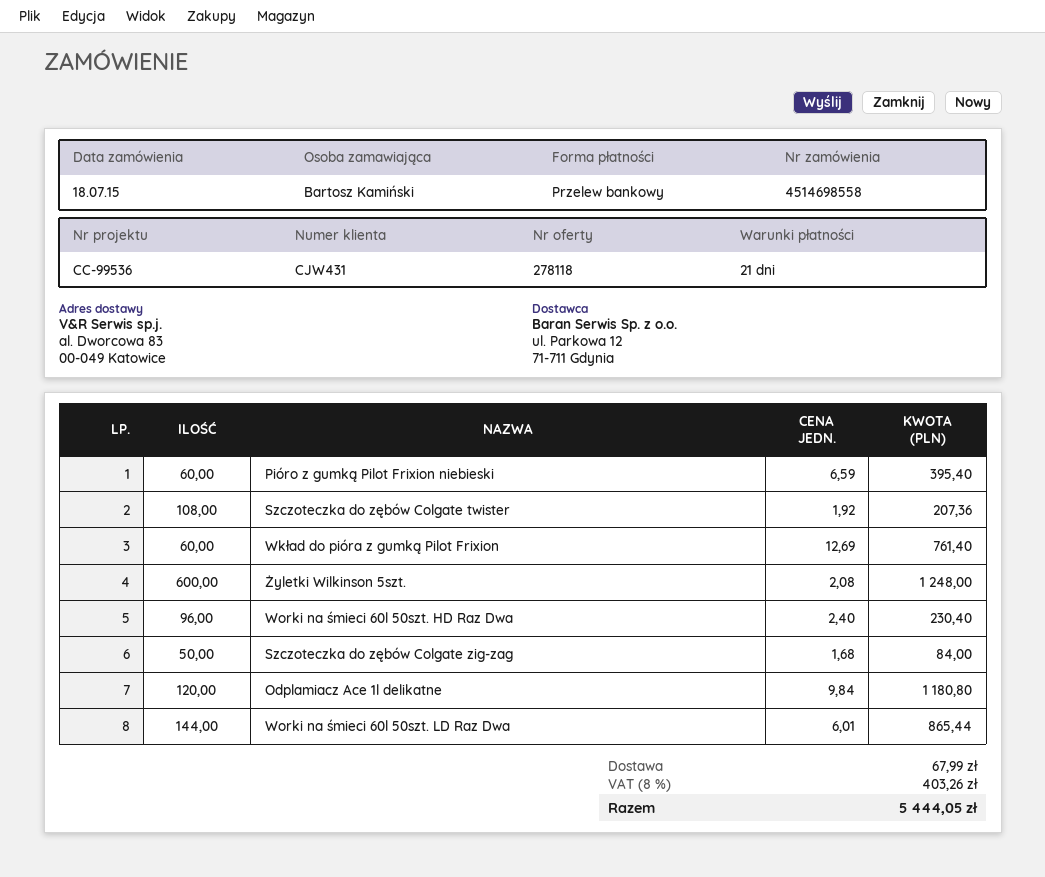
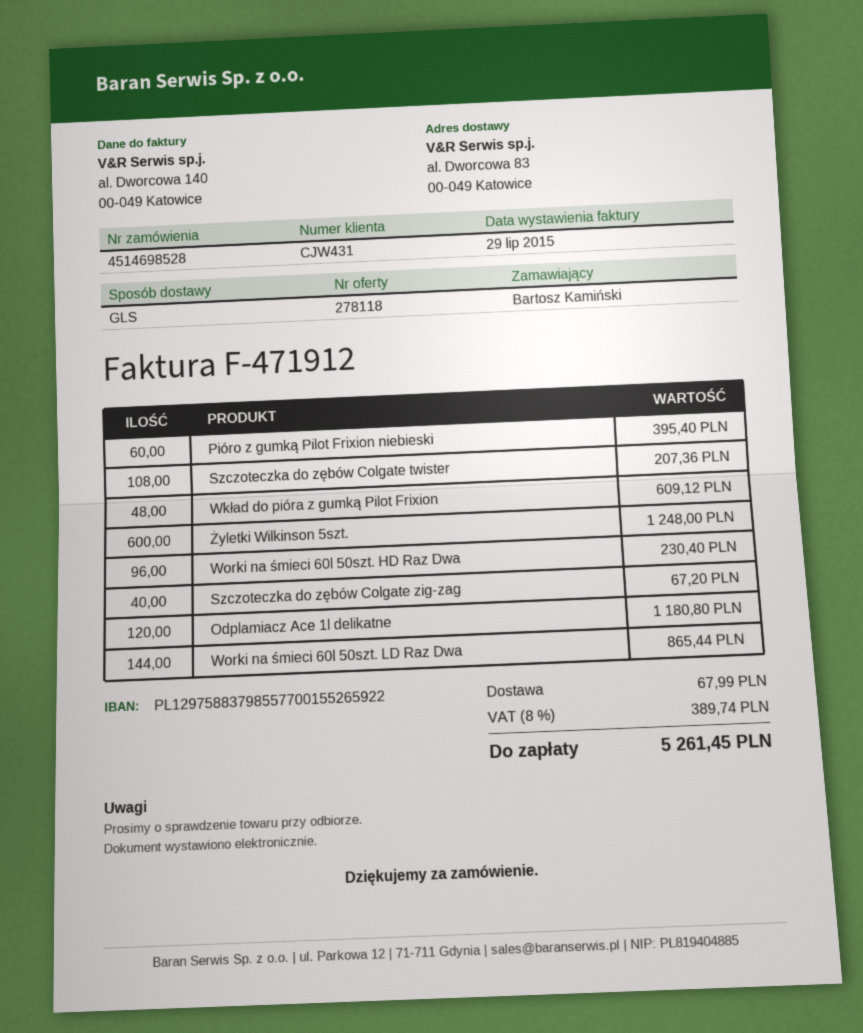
order number: 4514698558 -> 4514698528
Wkład do pióra z gumką Pilot Frixion: 60 for 761.40 -> 48 for 609.12
Szczoteczka do zębów Colgate zig-zag: 50 for 84.00 -> 40 for 67.20
tax: 8% = 403.26 -> 8% = 389.74
total: 5444.05 -> 5261.45

